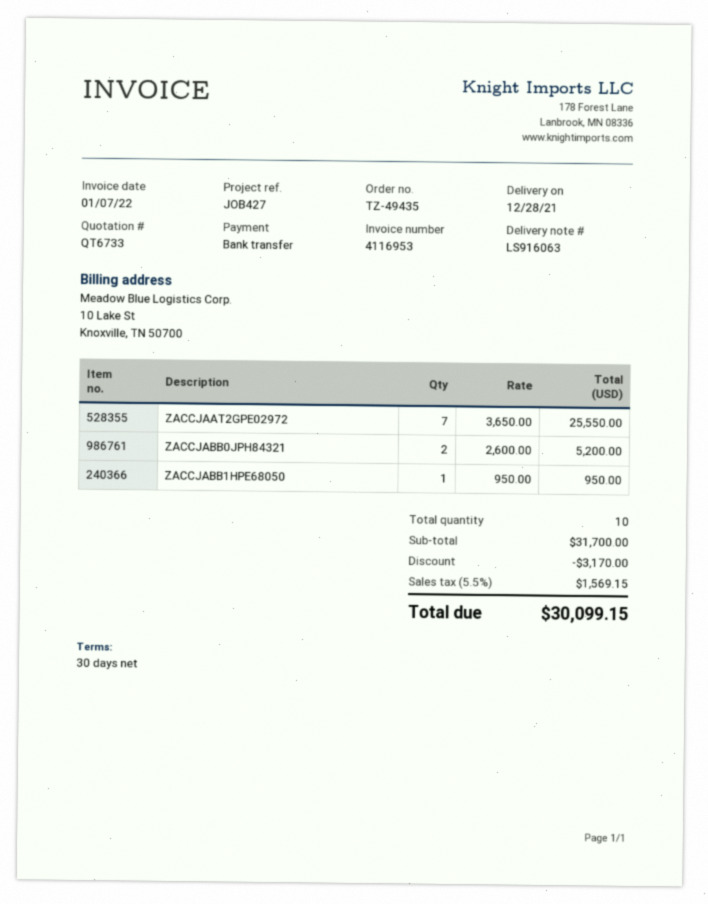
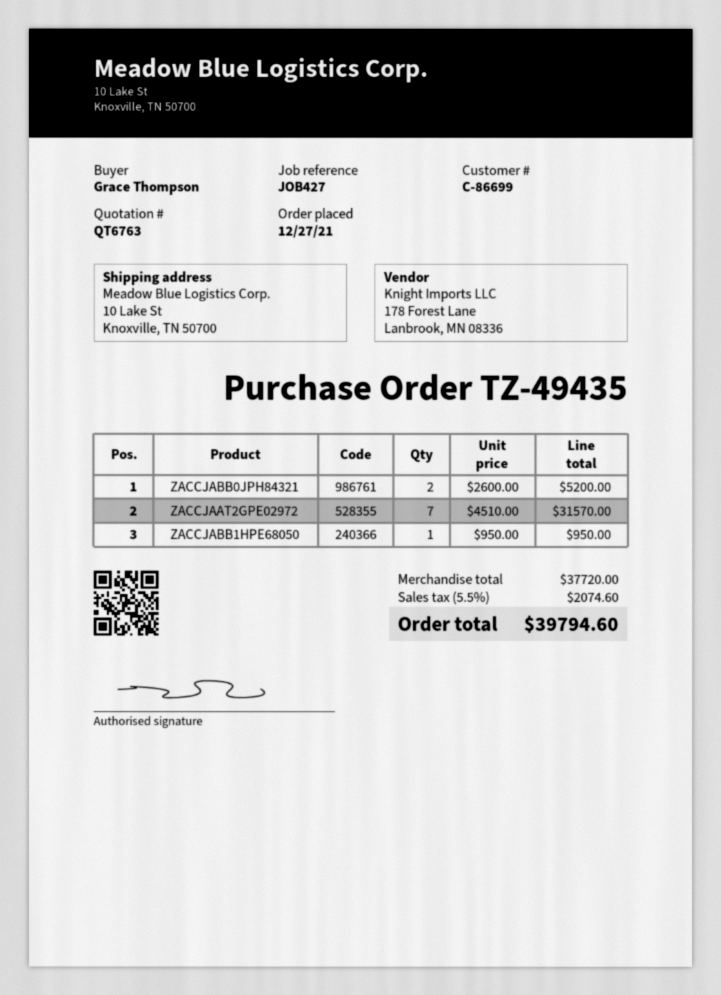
quote number: QT6733 -> QT6763
ZACCJAAT2GPE02972: 7 x 3650.00 = 25550.00 -> 7 x 4510.00 = 31570.00
subtotal: 31700.00 -> 37720.00
discount: 3170.00 -> none
tax: 5.5% = 1569.15 -> 5.5% = 2074.60
total: 30099.15 -> 39794.60

